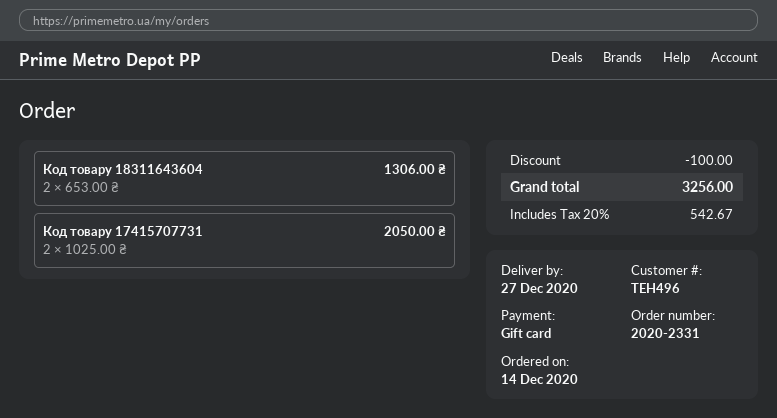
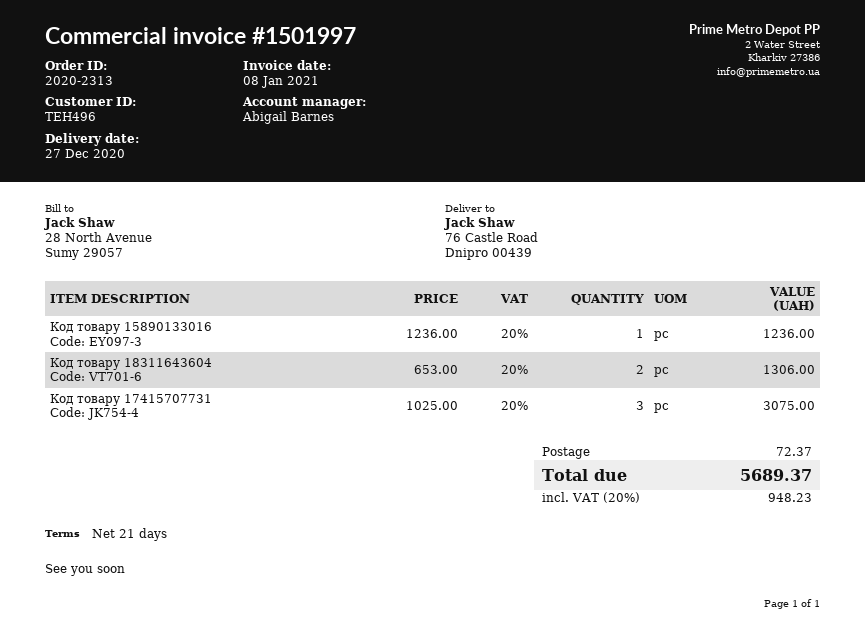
order number: 2020-2331 -> 2020-2313
Код товару 17415707731: 2 x 1025.00 = 2050.00 -> 3 x 1025.00 = 3075.00
Код товару 15890133016: none -> 1 x 1236.00 = 1236.00
discount: 100.00 -> none
shipping: none -> 72.37
tax: 20% = 542.67 -> 20% = 948.23
total: 3256.00 -> 5689.37

